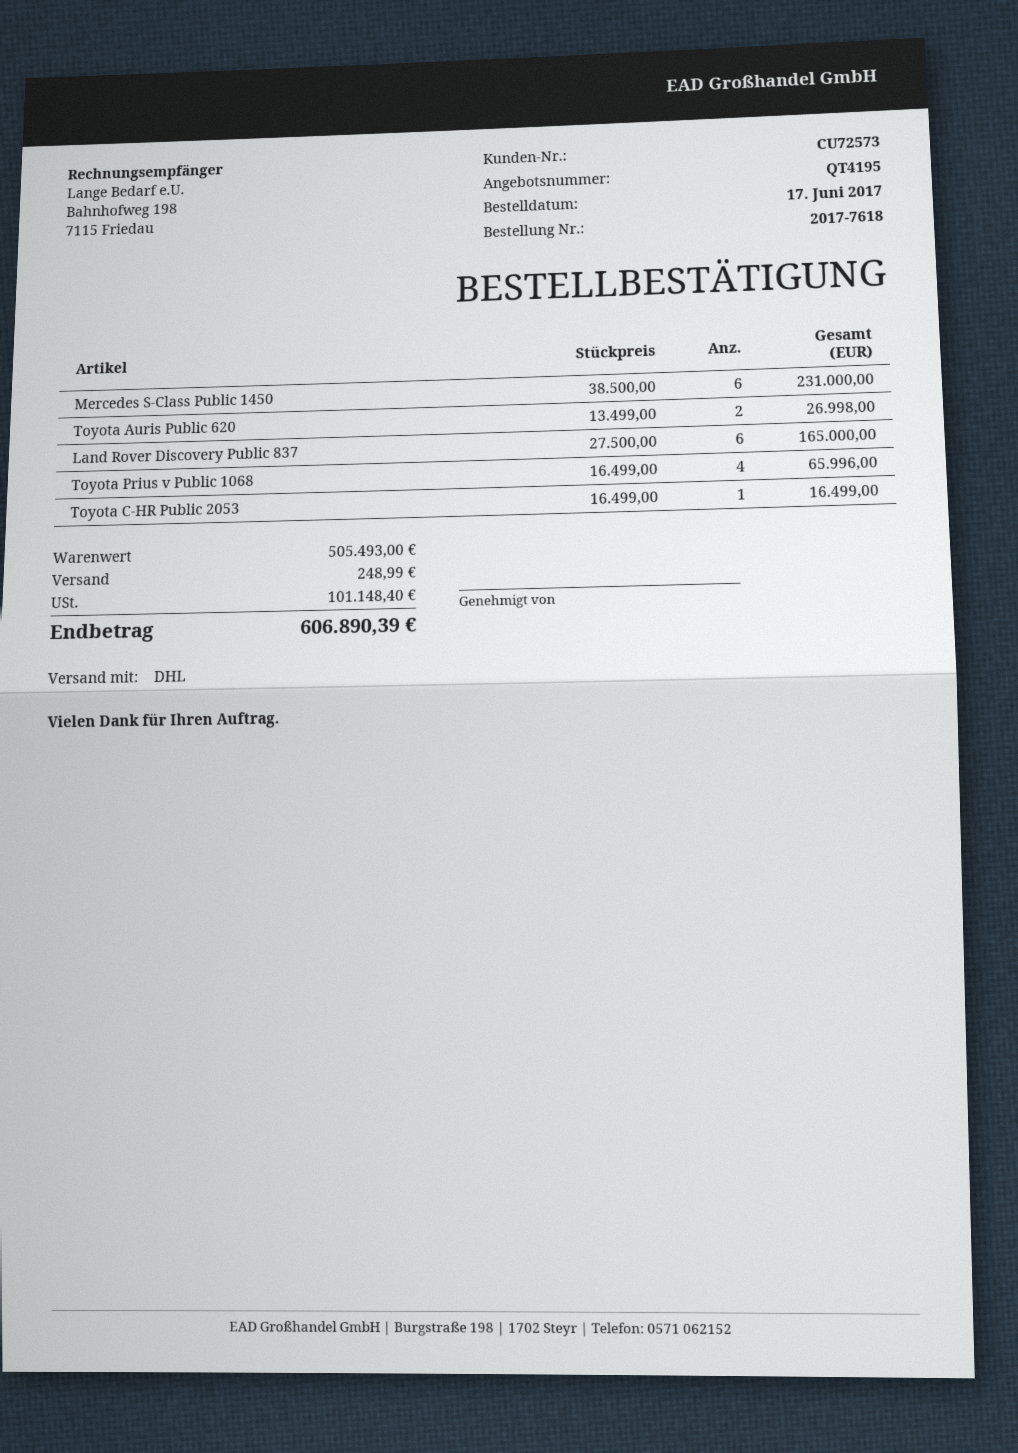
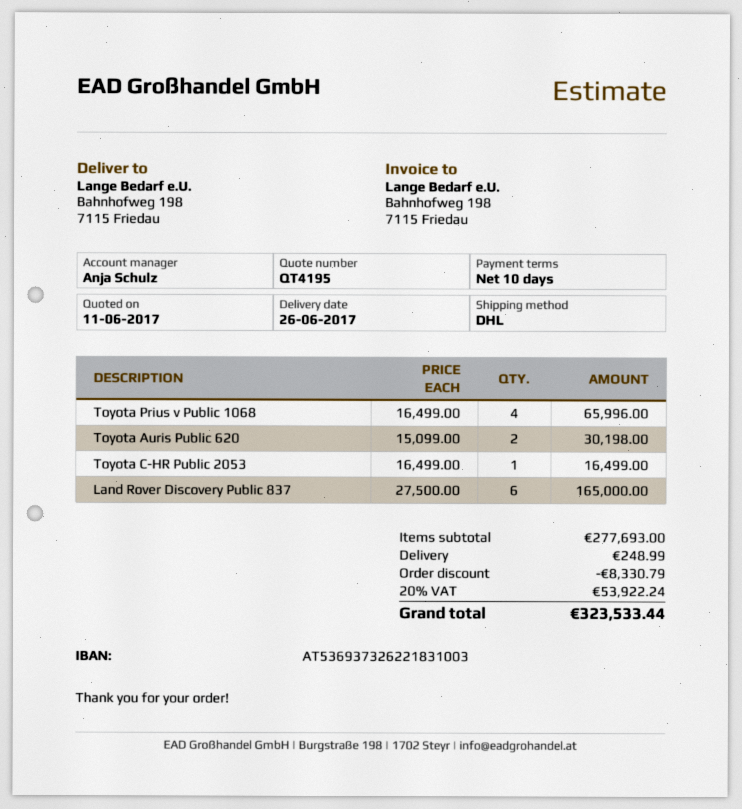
Mercedes S-Class Public 1450: 6 x 38500.00 = 231000.00 -> none
Toyota Auris Public 620: 2 x 13499.00 = 26998.00 -> 2 x 15099.00 = 30198.00
subtotal: 505493.00 -> 277693.00
discount: none -> 8330.79
tax: 101148.40 -> 53922.24
total: 606890.39 -> 323533.44

